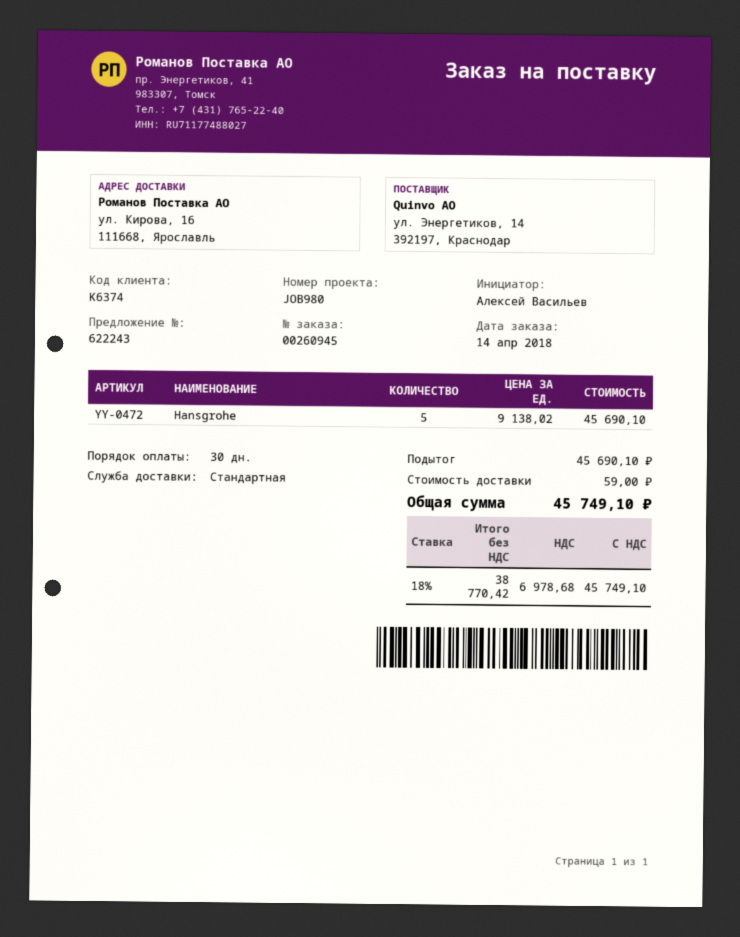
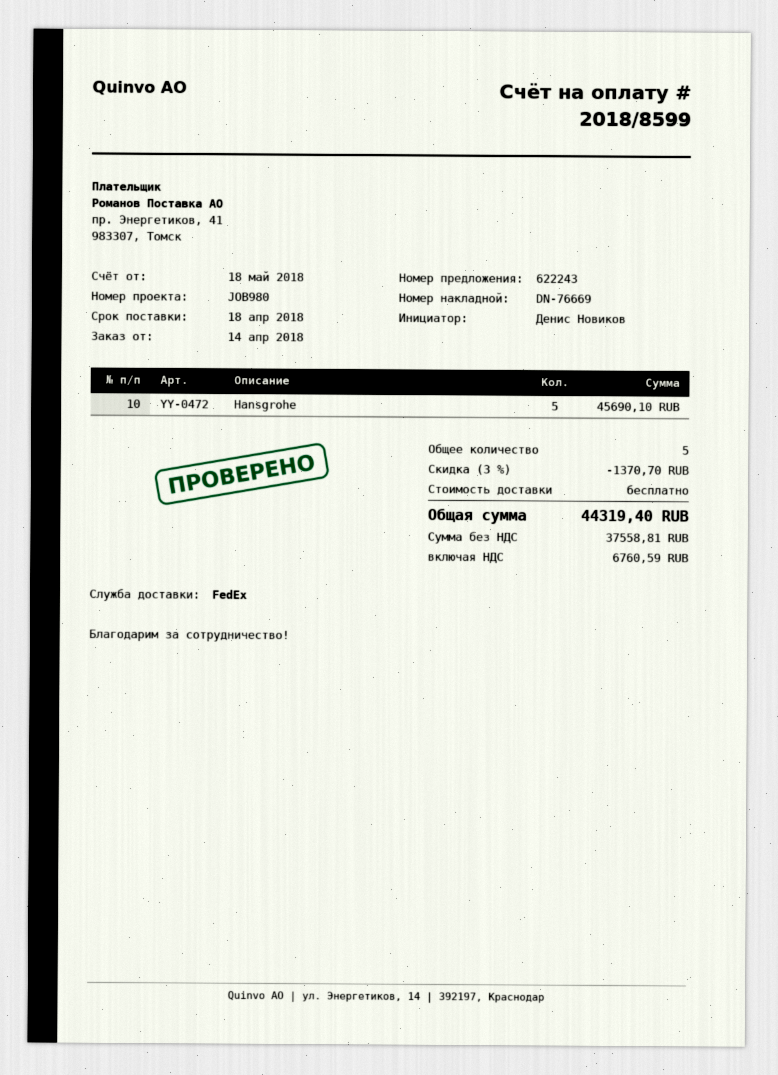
ordered by: Алексей Васильев -> Денис Новиков
shipping method: standard -> FedEx
discount: none -> 3% = 1370.70
shipping: 59.00 -> 0.00
net: 38770.42 -> 37558.81
tax: 6978.68 -> 6760.59
total: 45749.10 -> 44319.40

